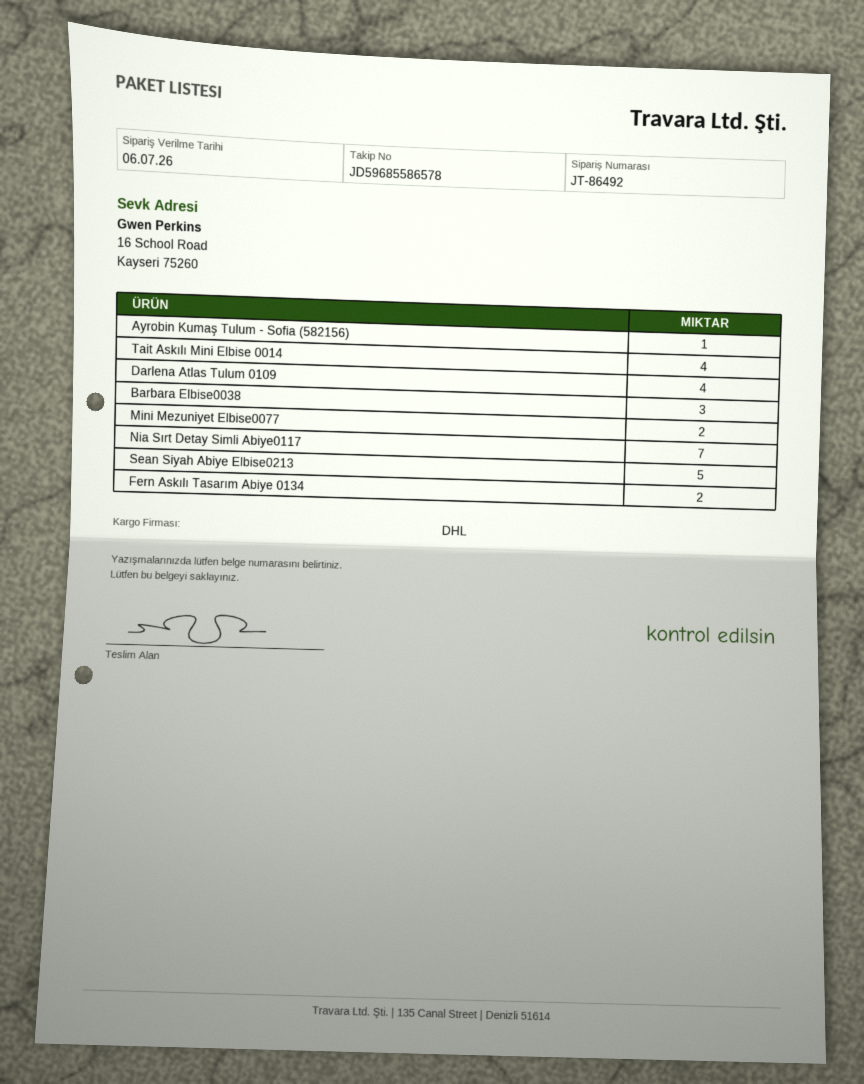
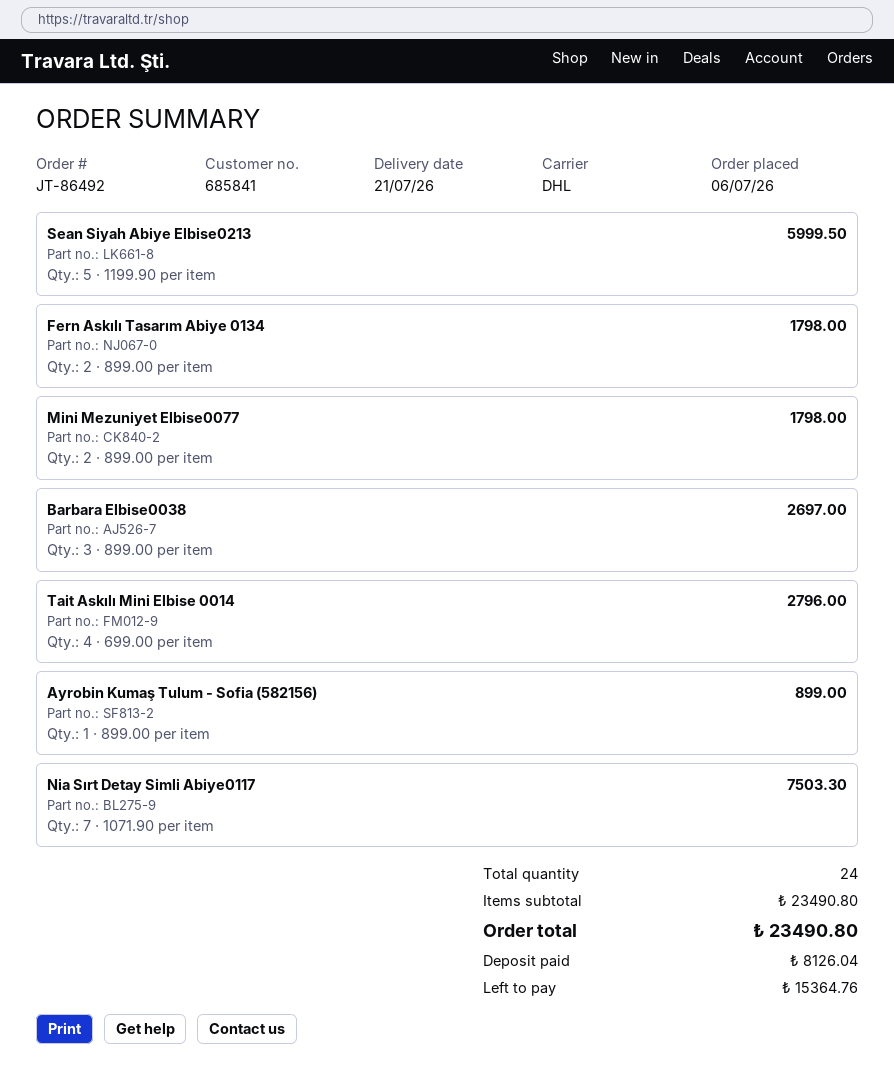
Darlena Atlas Tulum 0109: 4 -> none

